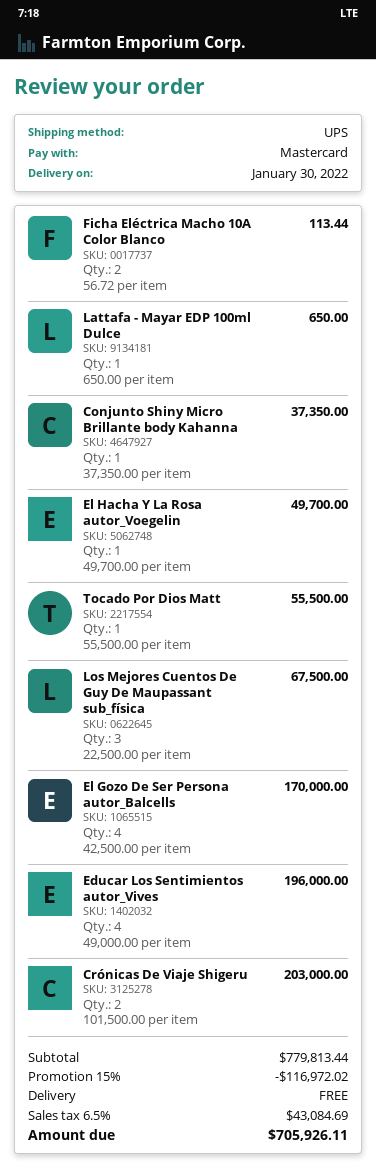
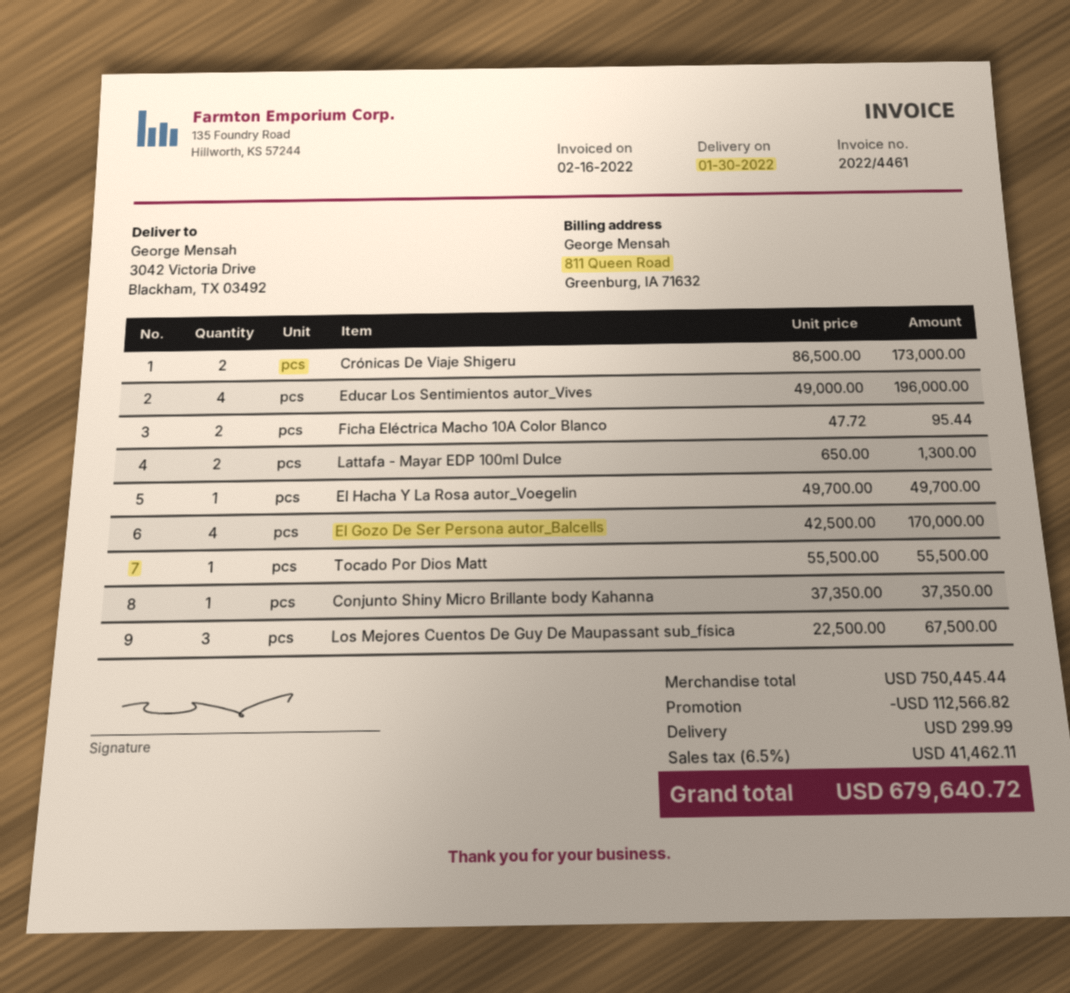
Ficha Eléctrica Macho 10A Color Blanco: 2 x 56.72 = 113.44 -> 2 x 47.72 = 95.44
Lattafa - Mayar EDP 100ml Dulce: 1 x 650.00 = 650.00 -> 2 x 650.00 = 1300.00
Crónicas De Viaje Shigeru: 2 x 101500.00 = 203000.00 -> 2 x 86500.00 = 173000.00
subtotal: 779813.44 -> 750445.44
discount: 116972.02 -> 112566.82
shipping: 0.00 -> 299.99
tax: 6.5% = 43084.69 -> 6.5% = 41462.11
total: 705926.11 -> 679640.72

